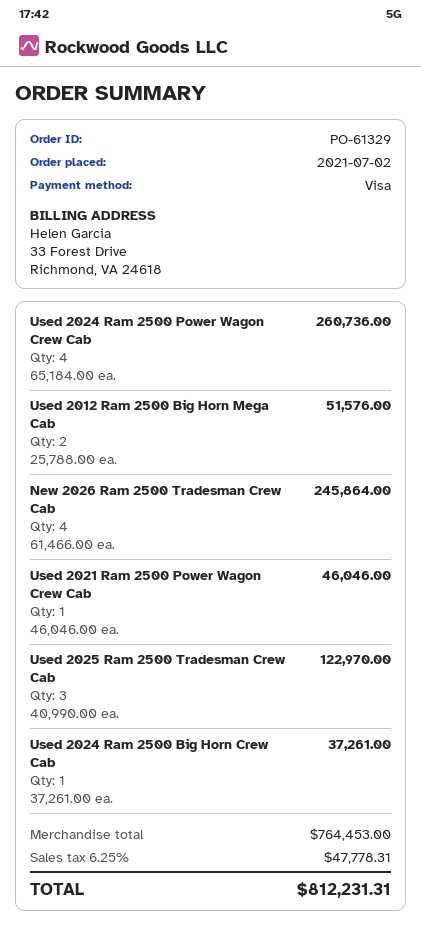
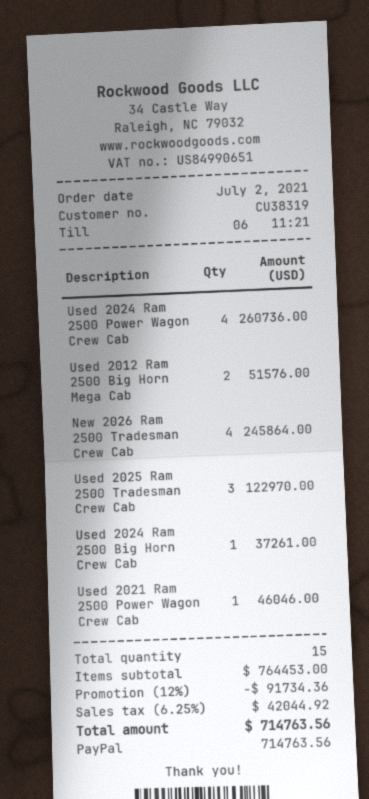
payment method: Visa -> PayPal
discount: none -> 12% = 91734.36
tax: 6.25% = 47778.31 -> 6.25% = 42044.92
total: 812231.31 -> 714763.56

